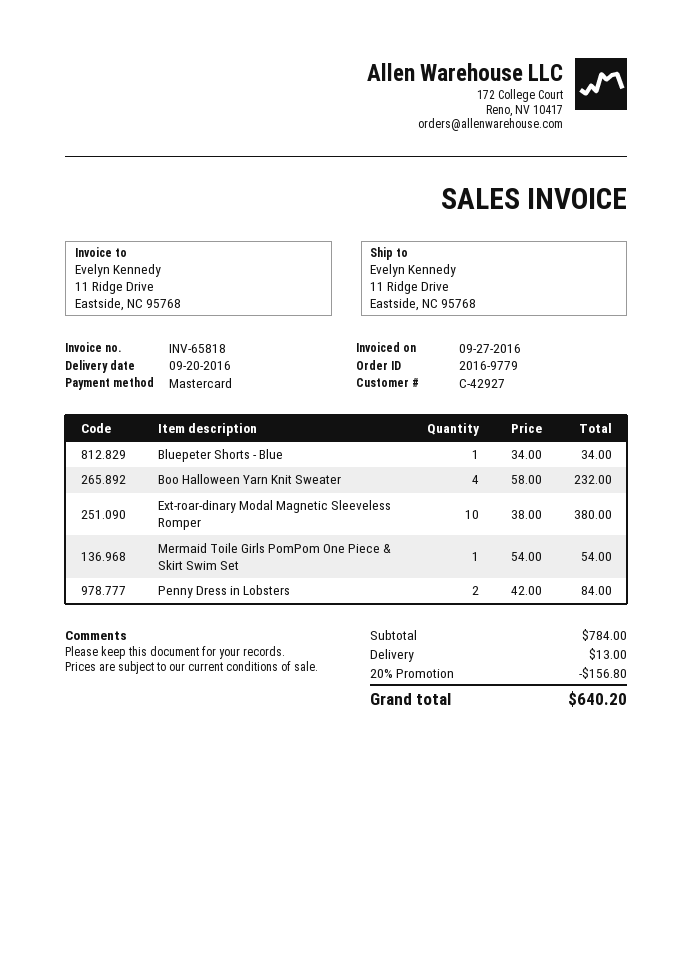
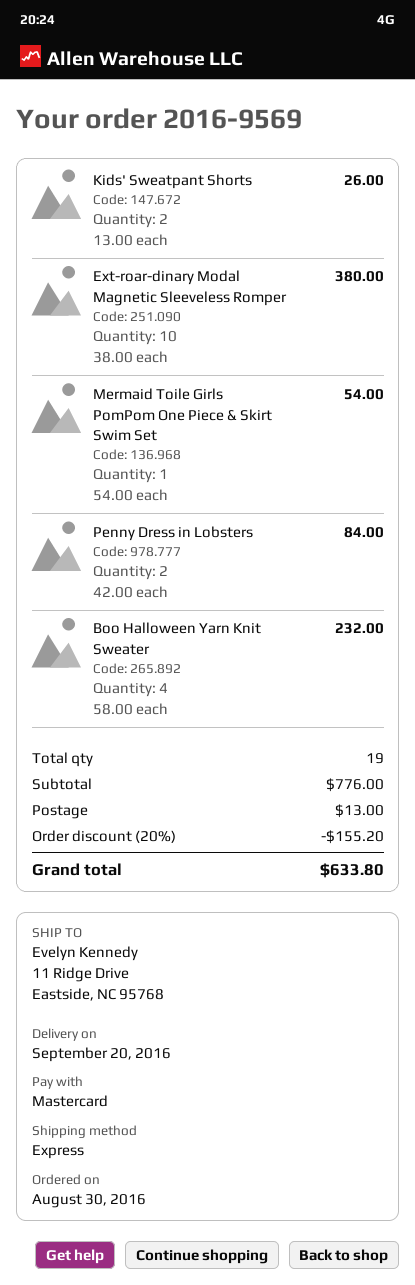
order number: 2016-9779 -> 2016-9569
Bluepeter Shorts - Blue: 1 x 34.00 = 34.00 -> none
Kids' Sweatpant Shorts: none -> 2 x 13.00 = 26.00
subtotal: 784.00 -> 776.00
discount: 20% = 156.80 -> 20% = 155.20
total: 640.20 -> 633.80

